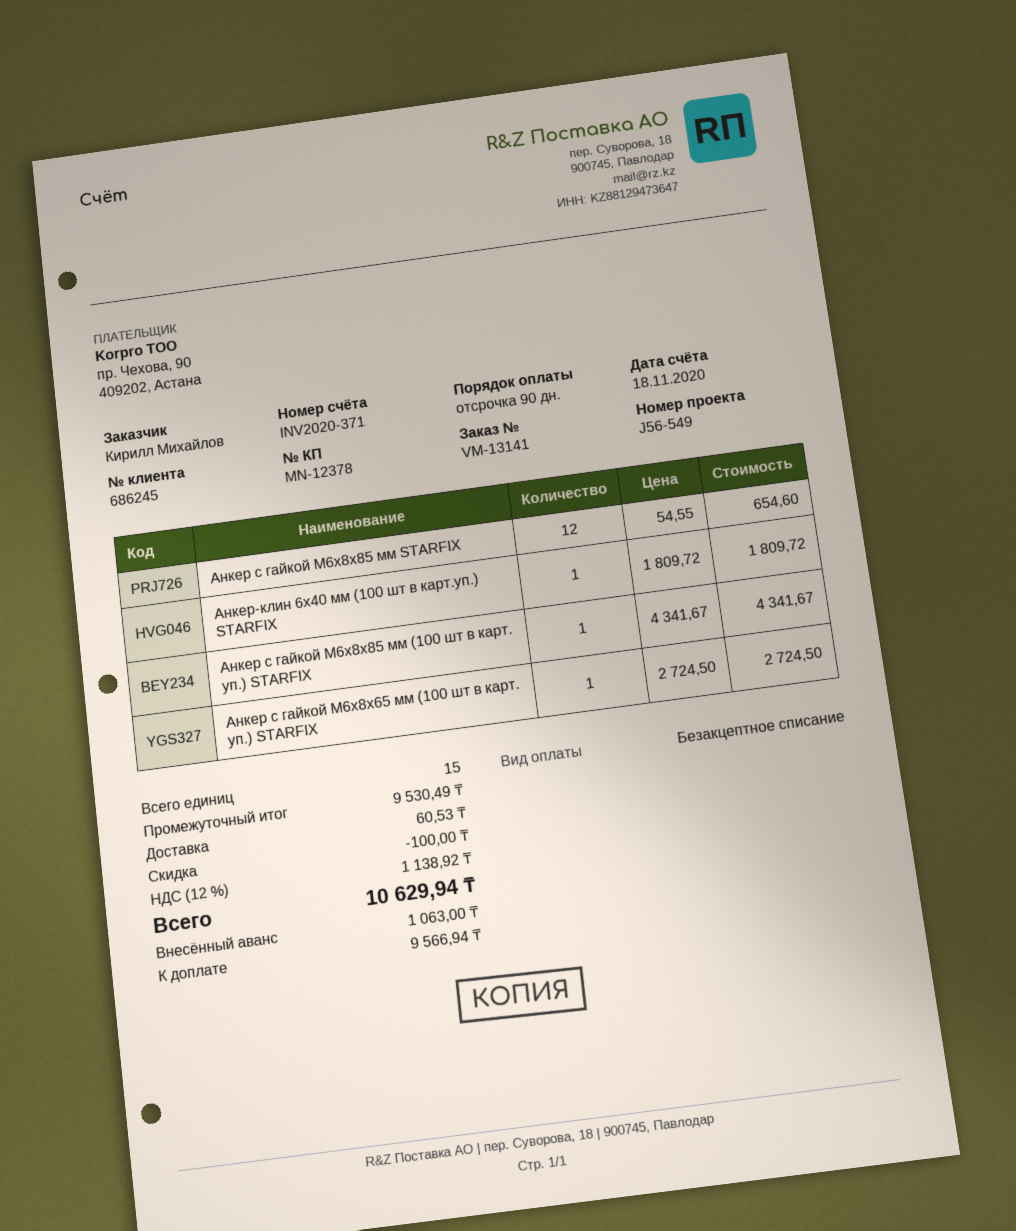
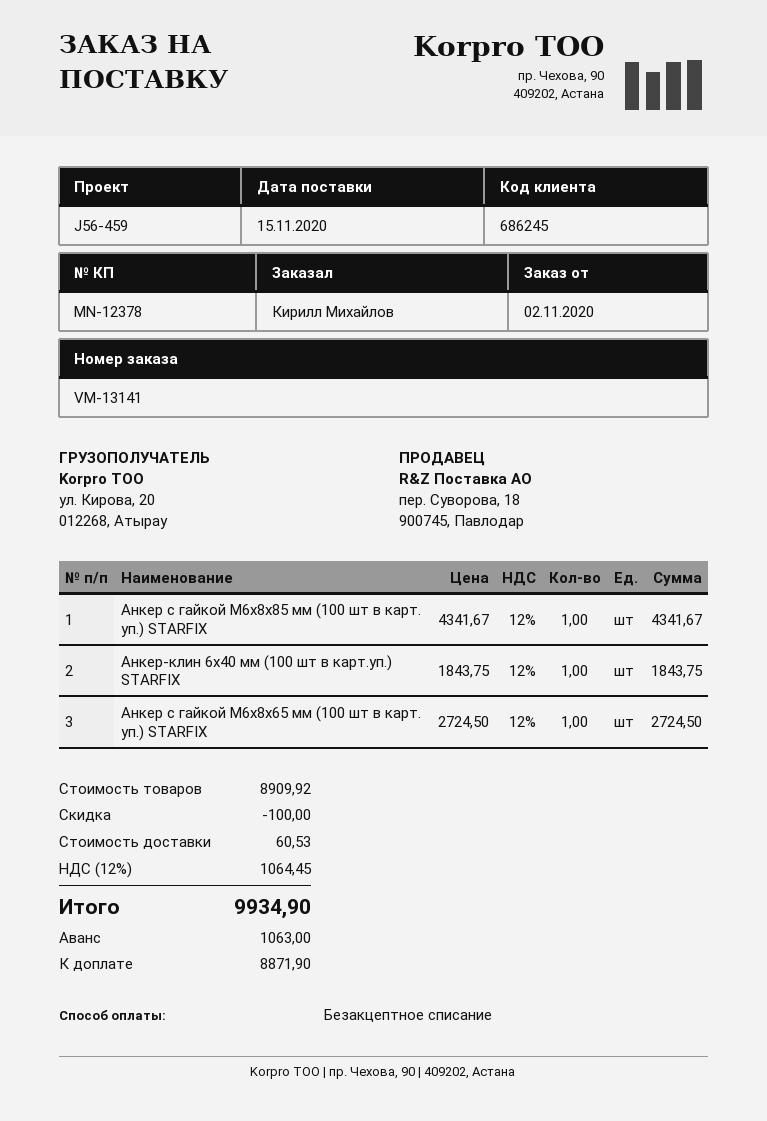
reference: J56-549 -> J56-459
Анкер с гайкой М6х8х85 мм STARFIX: 12 x 54.55 = 654.60 -> none
Анкер-клин 6х40 мм (100 шт в карт.уп.) STARFIX: 1 x 1809.72 = 1809.72 -> 1 x 1843.75 = 1843.75
subtotal: 9530.49 -> 8909.92
tax: 12% = 1138.92 -> 12% = 1064.45
total: 10629.94 -> 9934.90
balance: 9566.94 -> 8871.90

